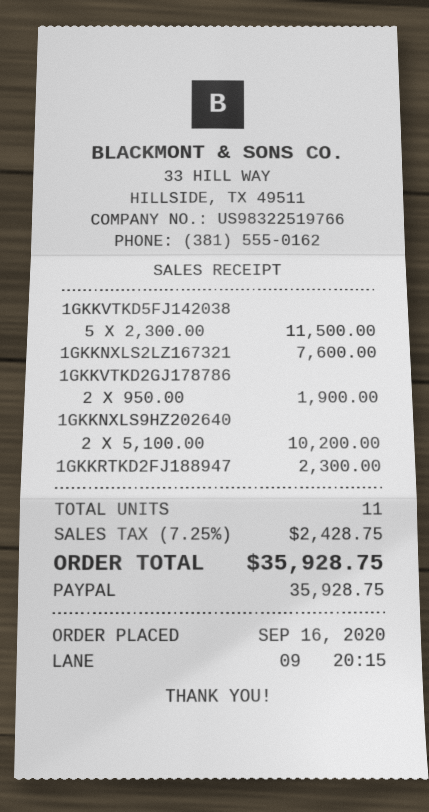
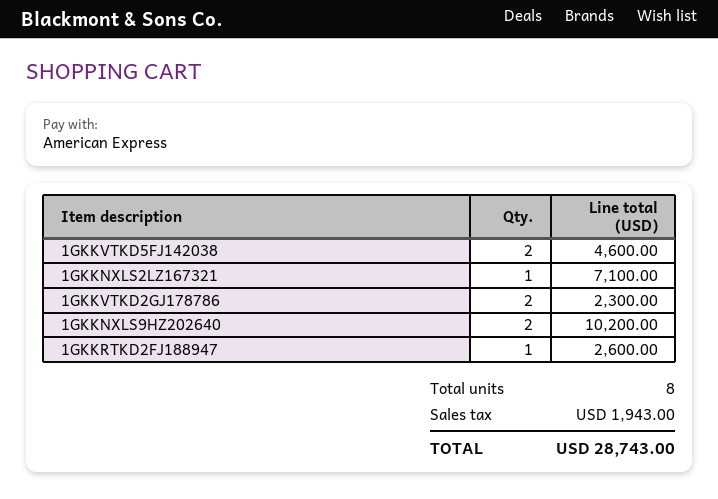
payment method: PayPal -> American Express
1GKKVTKD5FJ142038: 5 for 11500.00 -> 2 for 4600.00
1GKKNXLS2LZ167321: 1 for 7600.00 -> 1 for 7100.00
1GKKVTKD2GJ178786: 2 for 1900.00 -> 2 for 2300.00
1GKKRTKD2FJ188947: 1 for 2300.00 -> 1 for 2600.00
total quantity: 11 -> 8
tax: 2428.75 -> 1943.00
total: 35928.75 -> 28743.00

